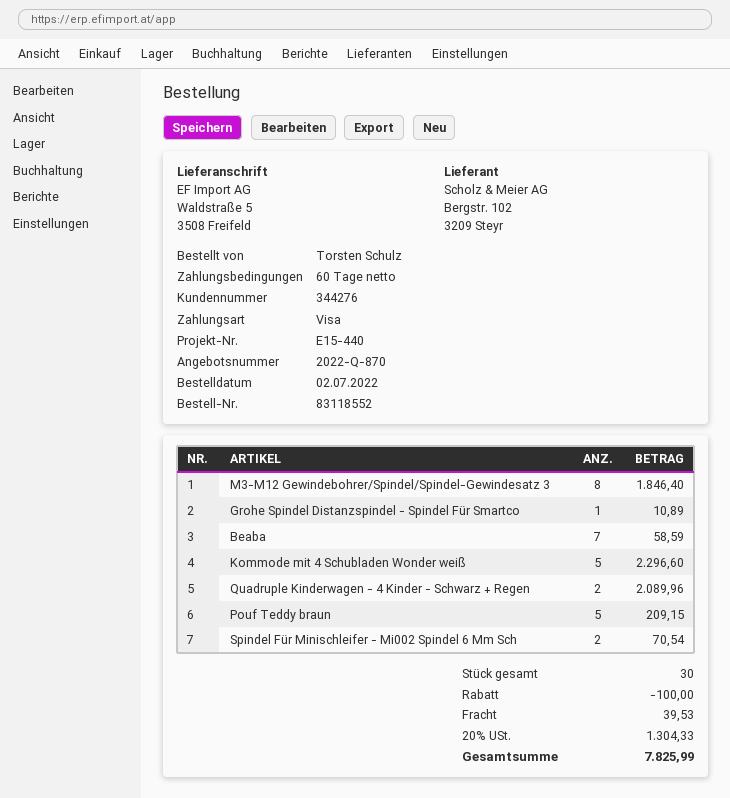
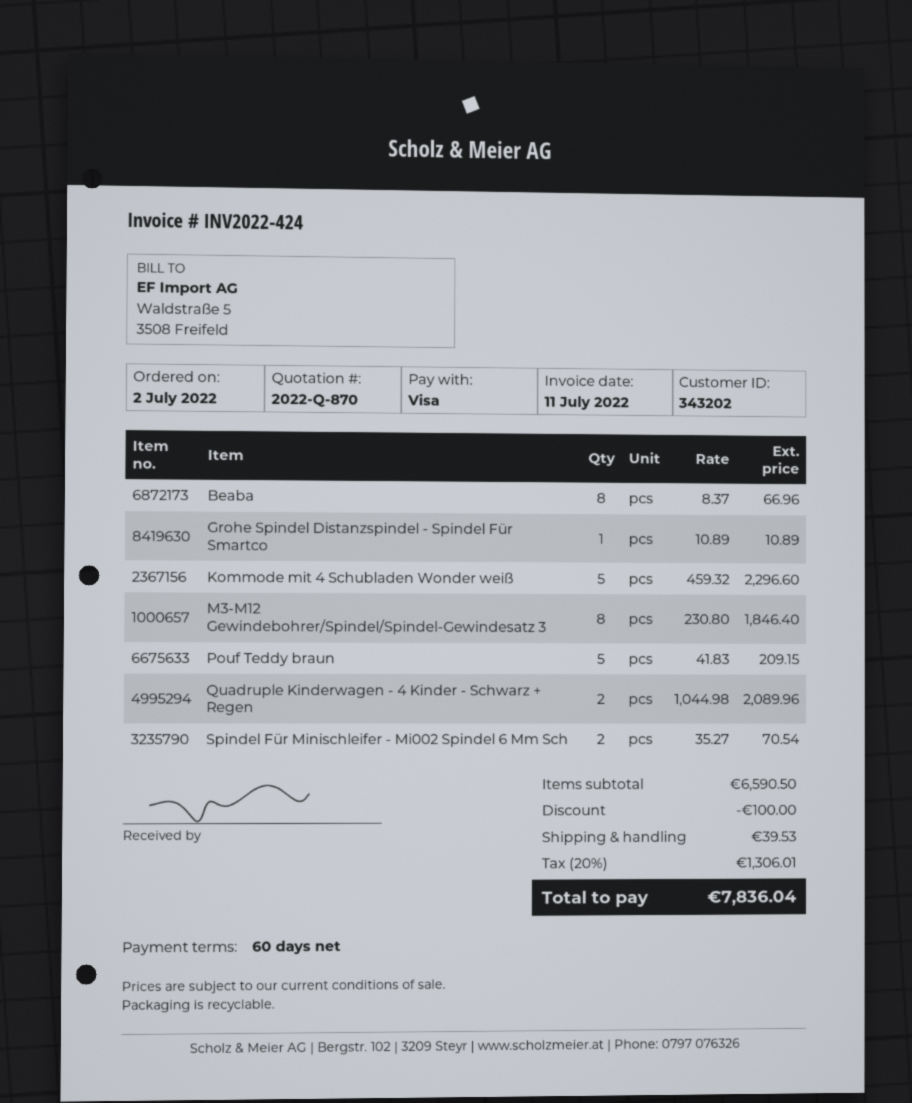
customer number: 344276 -> 343202
Beaba: 7 for 58.59 -> 8 for 66.96
tax: 20% = 1304.33 -> 20% = 1306.01
total: 7825.99 -> 7836.04

